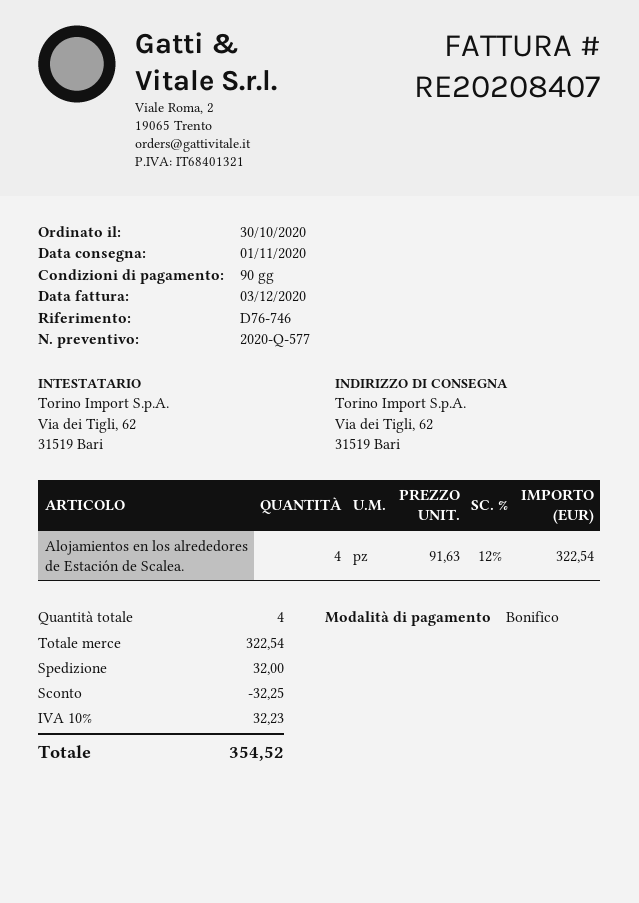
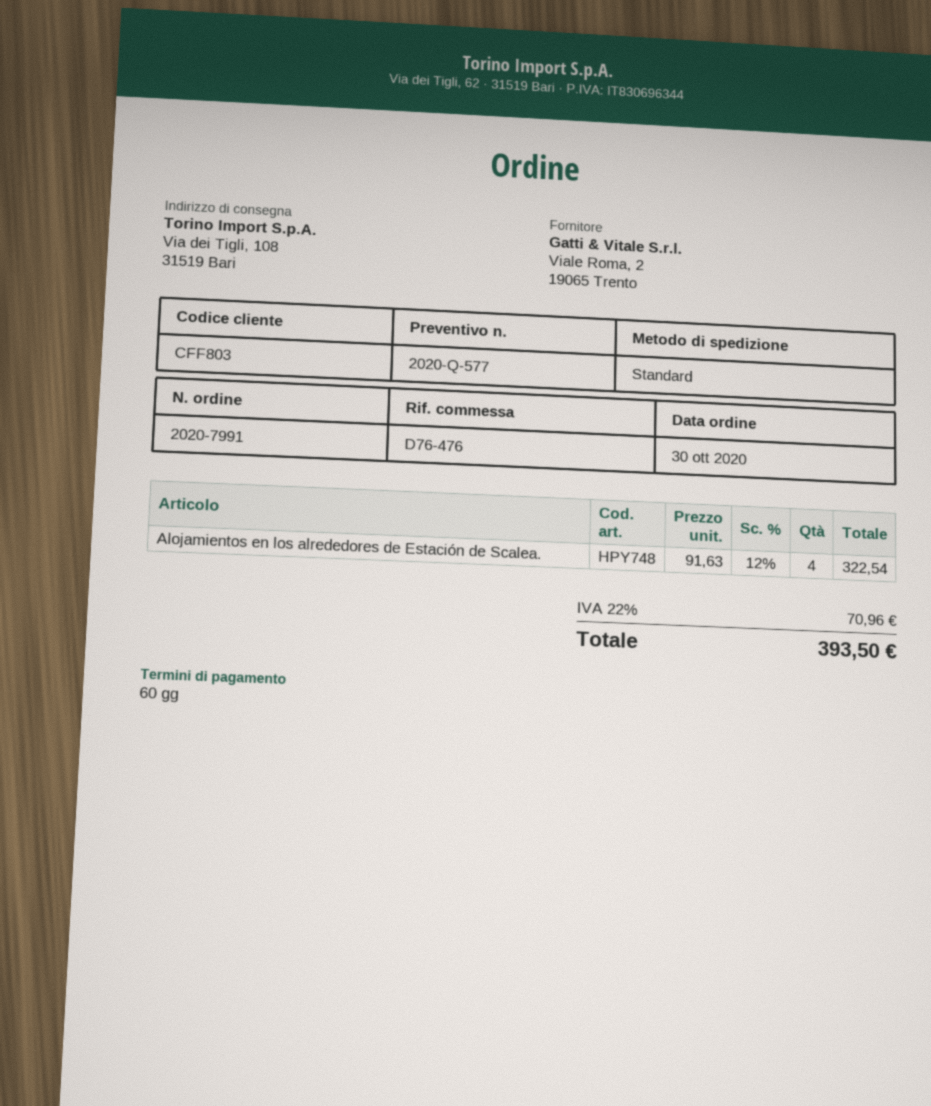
payment terms: 90 days -> 60 days
reference: D76-746 -> D76-476
ship to: Via dei Tigli, 62, 31519 Bari -> Via dei Tigli, 108, 31519 Bari
discount: 32.25 -> none
shipping: 32.00 -> none
tax: 10% = 32.23 -> 22% = 70.96
total: 354.52 -> 393.50

